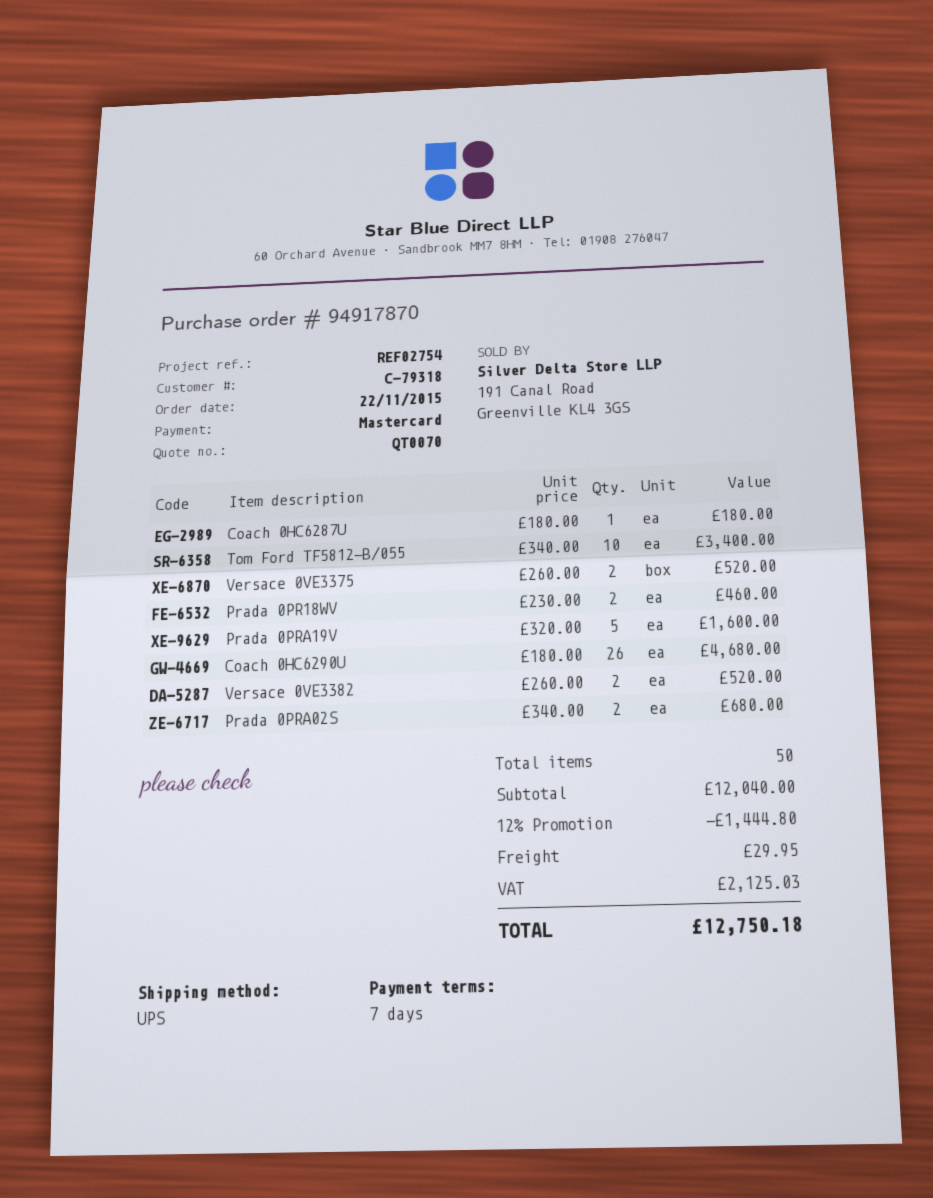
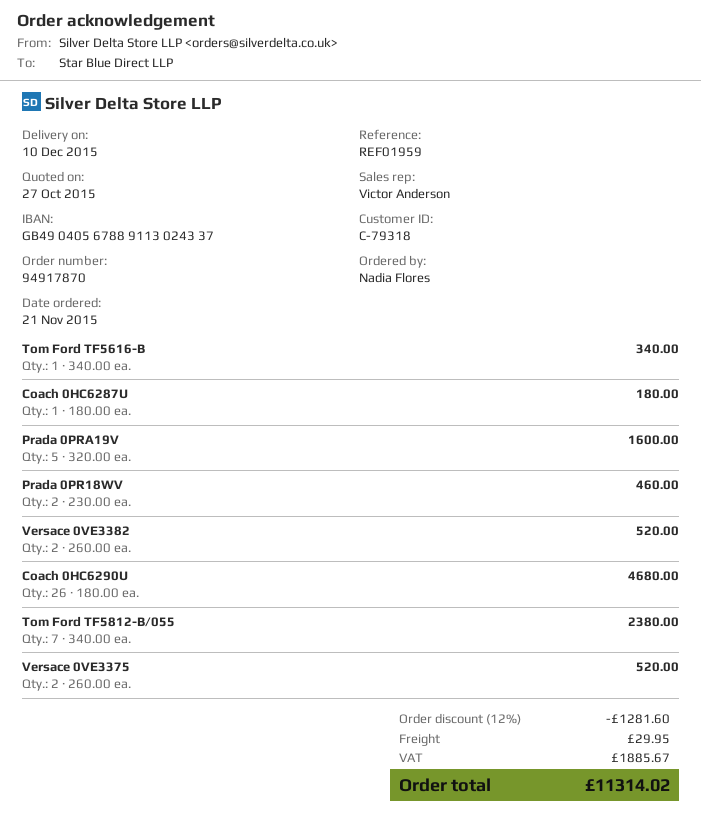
order date: 2015-11-22 -> 2015-11-21
reference: REF02754 -> REF01959
Tom Ford TF5812-B/055: 10 x 340.00 = 3400.00 -> 7 x 340.00 = 2380.00
Prada 0PRA02S: 2 x 340.00 = 680.00 -> none
Tom Ford TF5616-B: none -> 1 x 340.00 = 340.00
discount: 12% = 1444.80 -> 12% = 1281.60
tax: 2125.03 -> 1885.67
total: 12750.18 -> 11314.02

